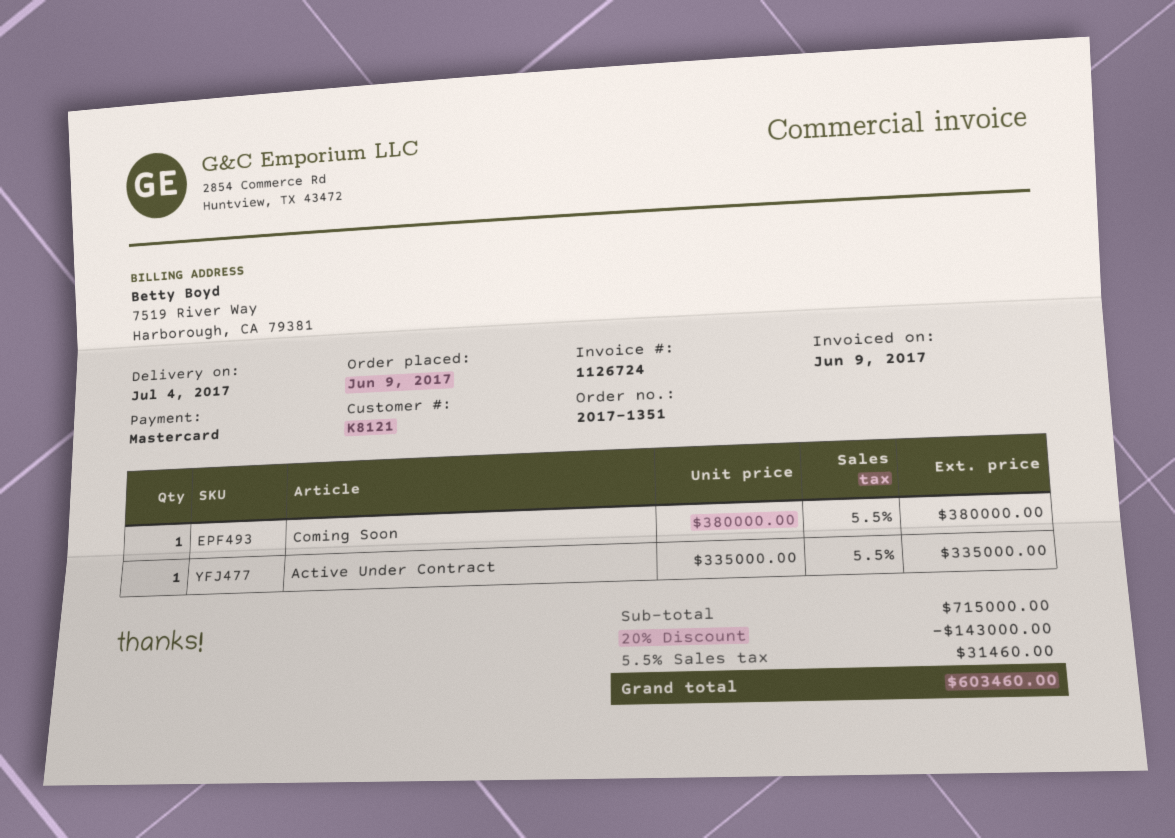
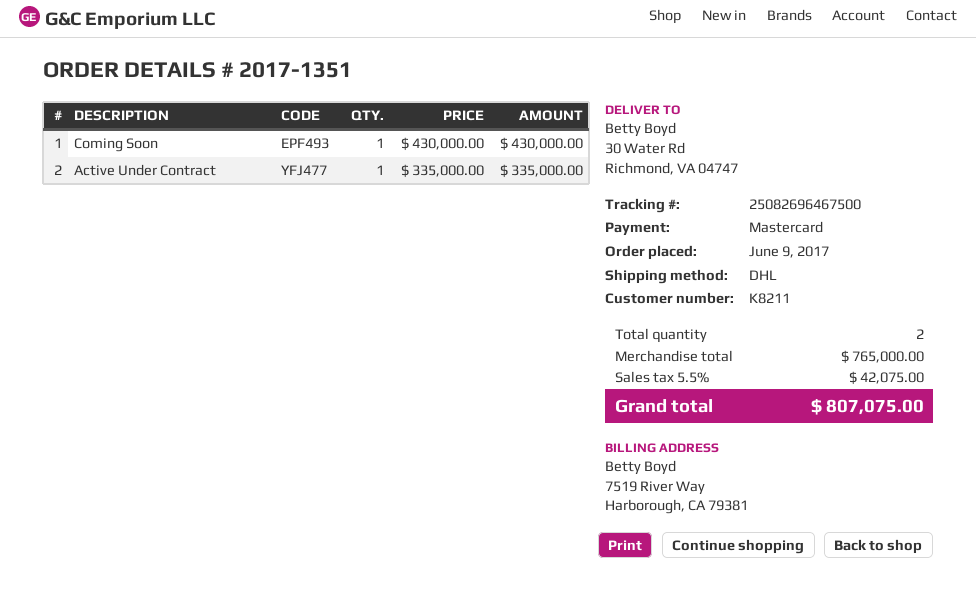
customer number: K8121 -> K8211
Coming Soon: 1 x 380000.00 = 380000.00 -> 1 x 430000.00 = 430000.00
subtotal: 715000.00 -> 765000.00
discount: 20% = 143000.00 -> none
tax: 5.5% = 31460.00 -> 5.5% = 42075.00
total: 603460.00 -> 807075.00

